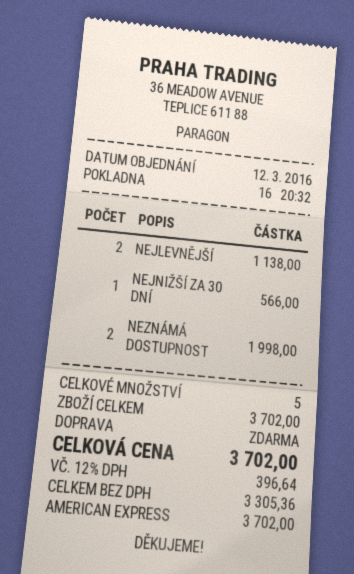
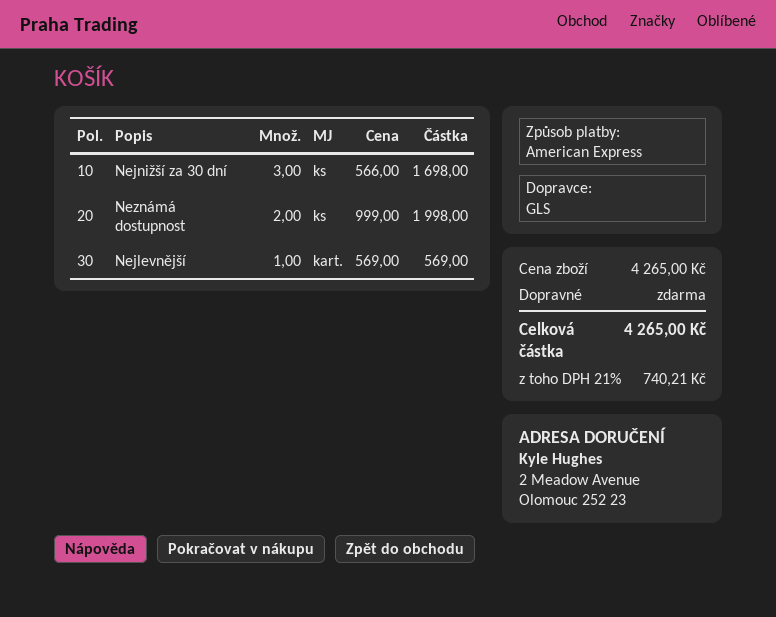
NEJLEVNĚJŠÍ: 2 for 1138.00 -> 1 for 569.00
NEJNIŽŠÍ ZA 30 DNÍ: 1 for 566.00 -> 3 for 1698.00
subtotal: 3702.00 -> 4265.00
tax: 12% = 396.64 -> 21% = 740.21
total: 3702.00 -> 4265.00

